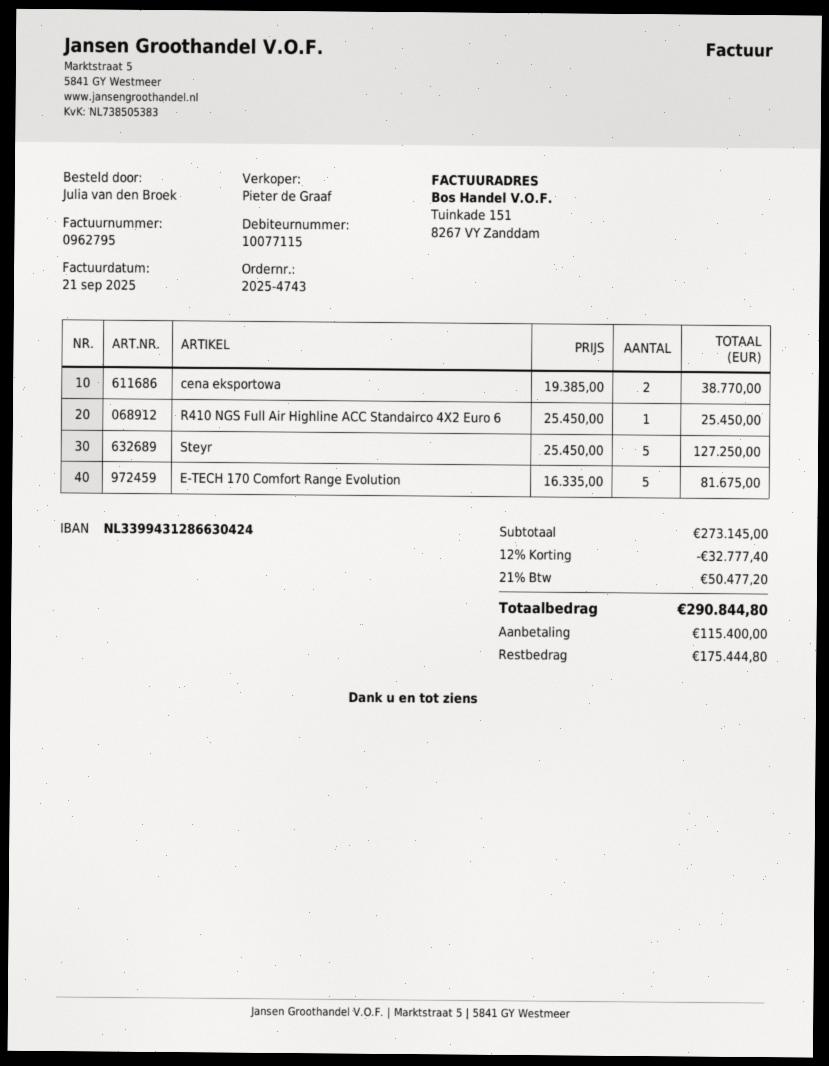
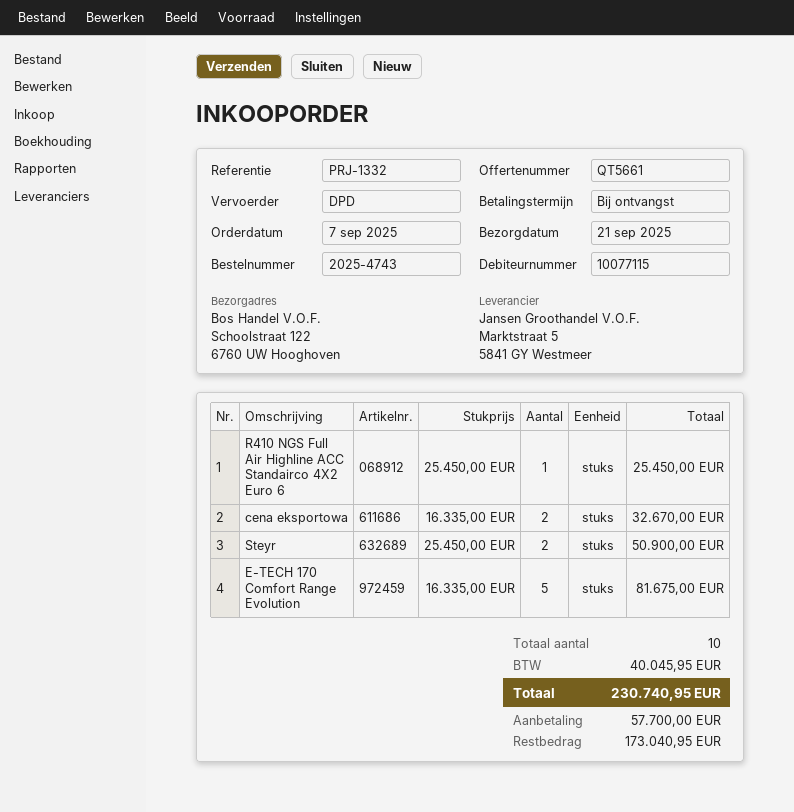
cena eksportowa: 2 x 19385.00 = 38770.00 -> 2 x 16335.00 = 32670.00
Steyr: 5 x 25450.00 = 127250.00 -> 2 x 25450.00 = 50900.00
discount: 12% = 32777.40 -> none
tax: 50477.20 -> 40045.95
total: 290844.80 -> 230740.95
deposit: 115400.00 -> 57700.00
balance: 175444.80 -> 173040.95

